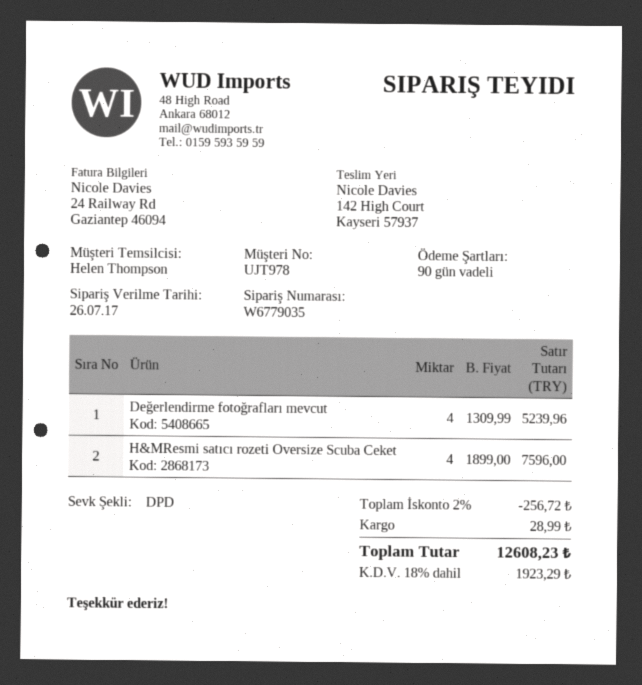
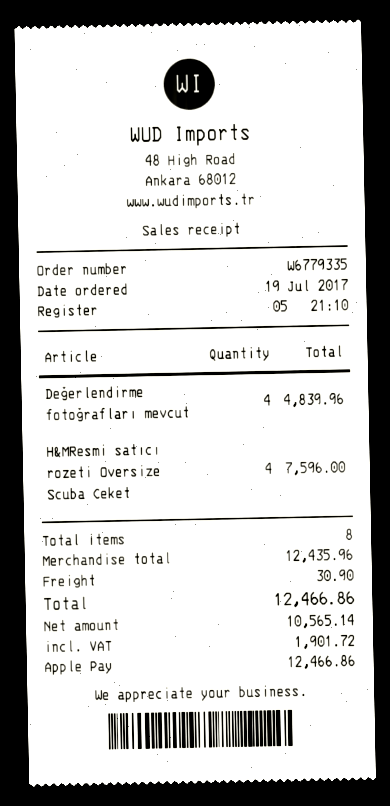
order number: W6779035 -> W6779335
order date: 2017-07-26 -> 2017-07-19
Değerlendirme fotoğrafları mevcut: 4 for 5239.96 -> 4 for 4839.96
discount: 2% = 256.72 -> none
shipping: 28.99 -> 30.90
tax: 1923.29 -> 1901.72
total: 12608.23 -> 12466.86

